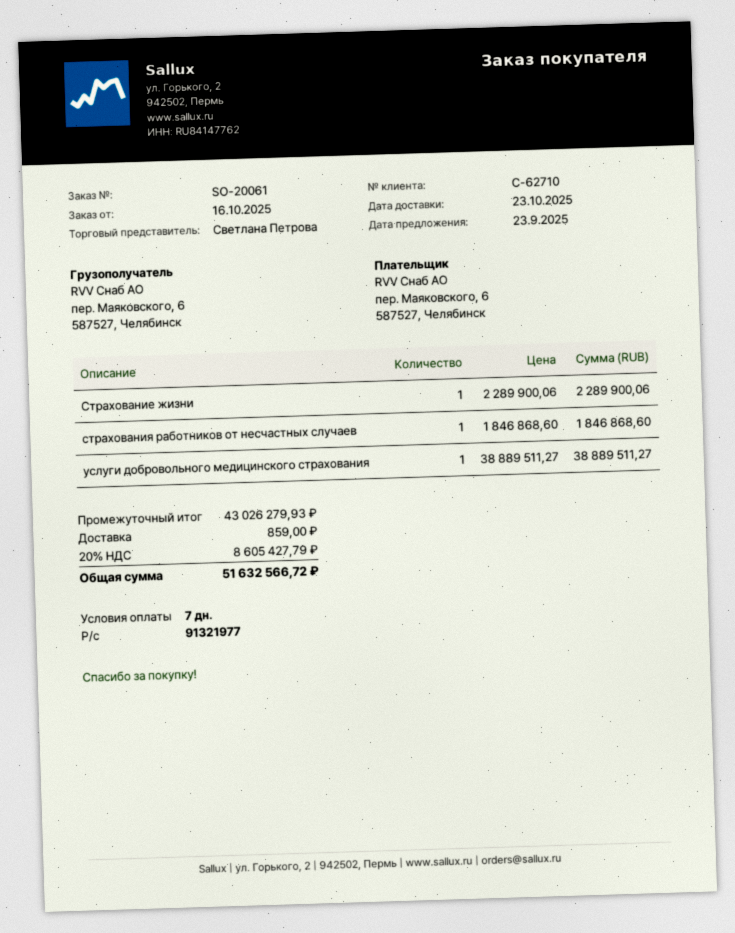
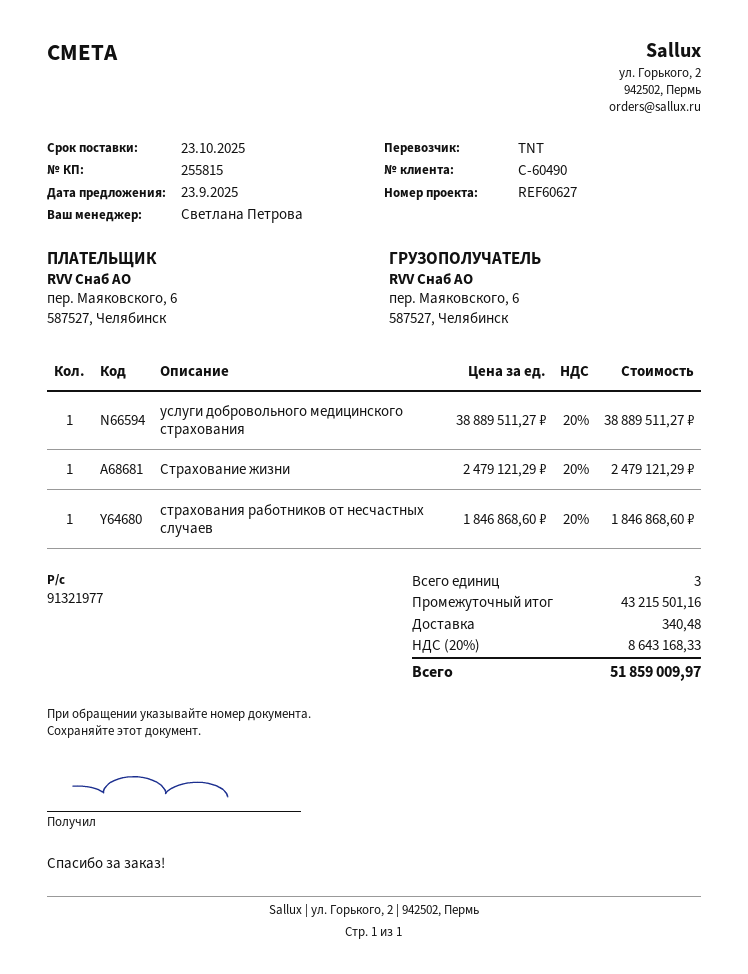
customer number: C-62710 -> C-60490
Страхование жизни: 1 x 2289900.06 = 2289900.06 -> 1 x 2479121.29 = 2479121.29
subtotal: 43026279.93 -> 43215501.16
shipping: 859.00 -> 340.48
tax: 20% = 8605427.79 -> 20% = 8643168.33
total: 51632566.72 -> 51859009.97

